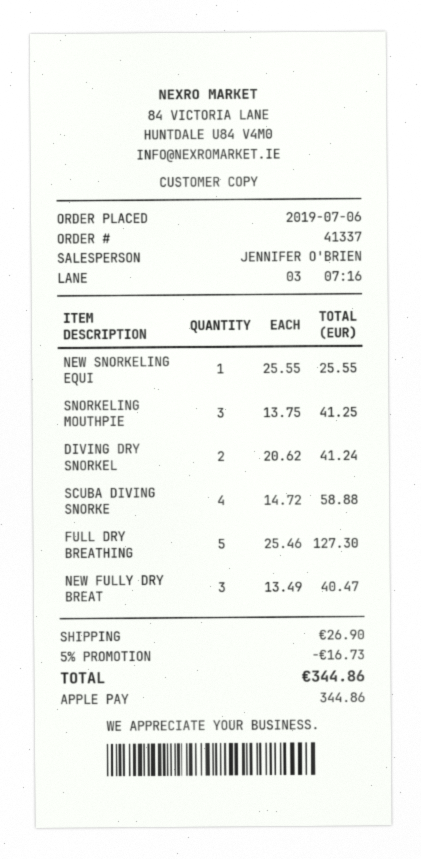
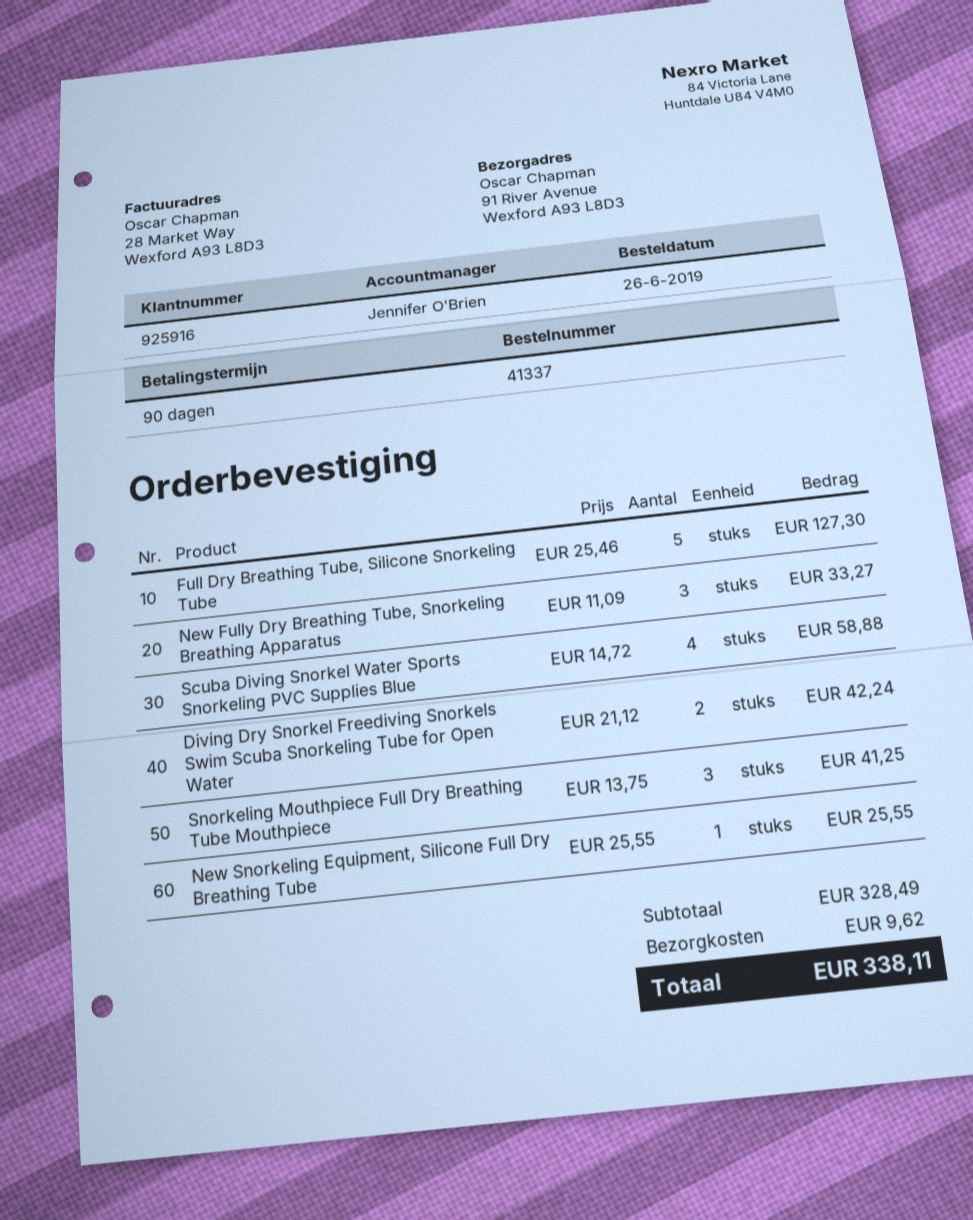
order date: 2019-07-06 -> 2019-06-26
DIVING DRY SNORKEL: 2 x 20.62 = 41.24 -> 2 x 21.12 = 42.24
NEW FULLY DRY BREAT: 3 x 13.49 = 40.47 -> 3 x 11.09 = 33.27
discount: 5% = 16.73 -> none
shipping: 26.90 -> 9.62
total: 344.86 -> 338.11

